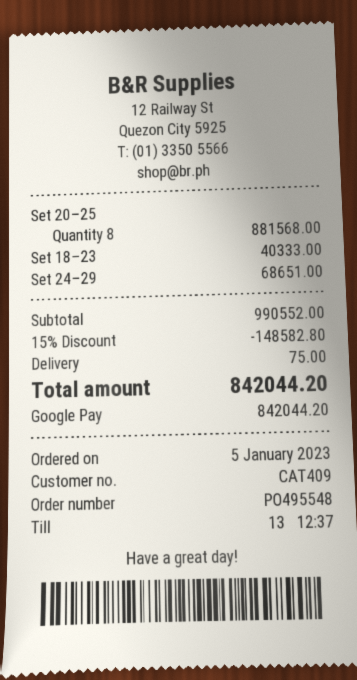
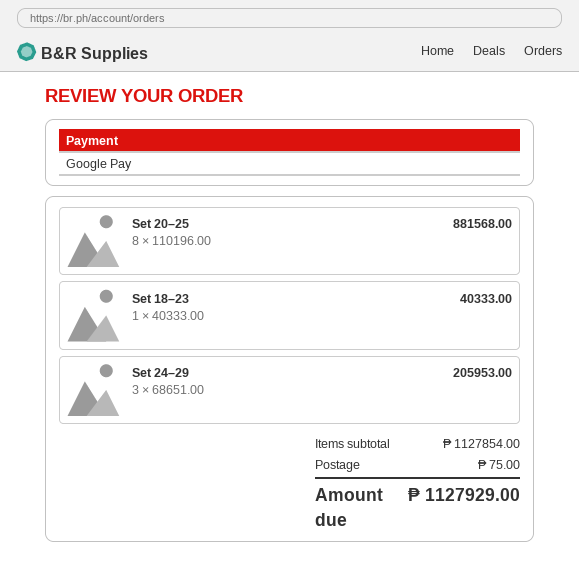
Set 24–29: 1 for 68651.00 -> 3 for 205953.00
subtotal: 990552.00 -> 1127854.00
discount: 15% = 148582.80 -> none
total: 842044.20 -> 1127929.00

